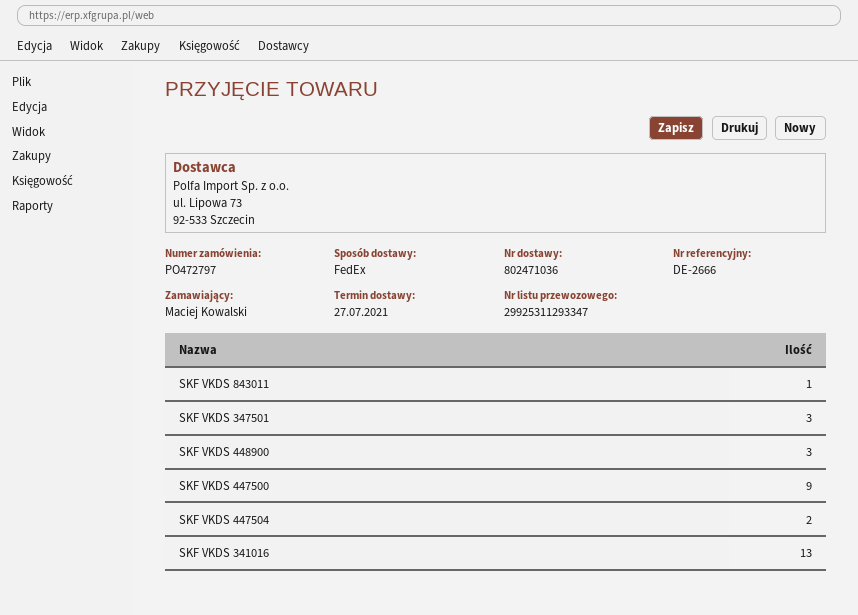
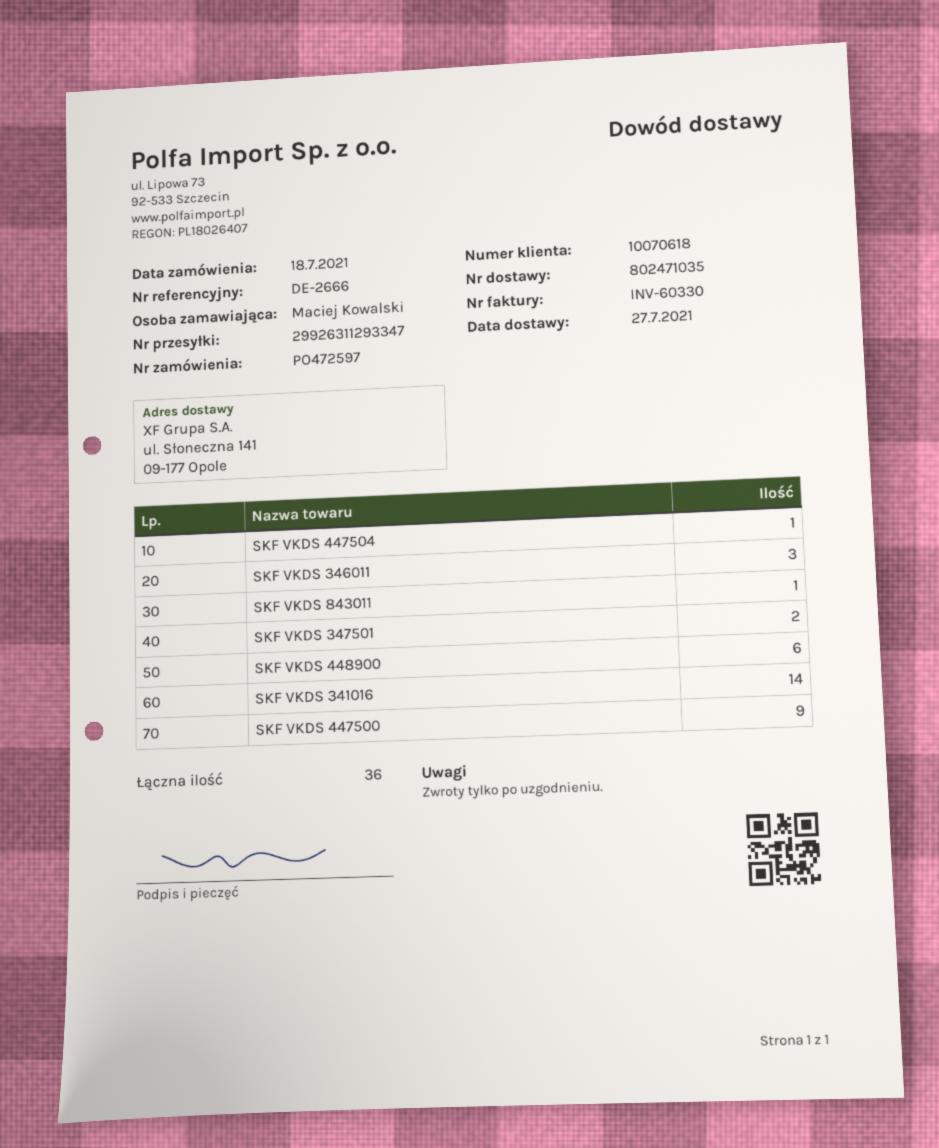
order number: PO472797 -> PO472597
delivery note number: 802471036 -> 802471035
tracking number: 29925311293347 -> 29926311293347
SKF VKDS 347501: 3 -> 2
SKF VKDS 448900: 3 -> 6
SKF VKDS 447504: 2 -> 1
SKF VKDS 341016: 13 -> 14
SKF VKDS 346011: none -> 3

